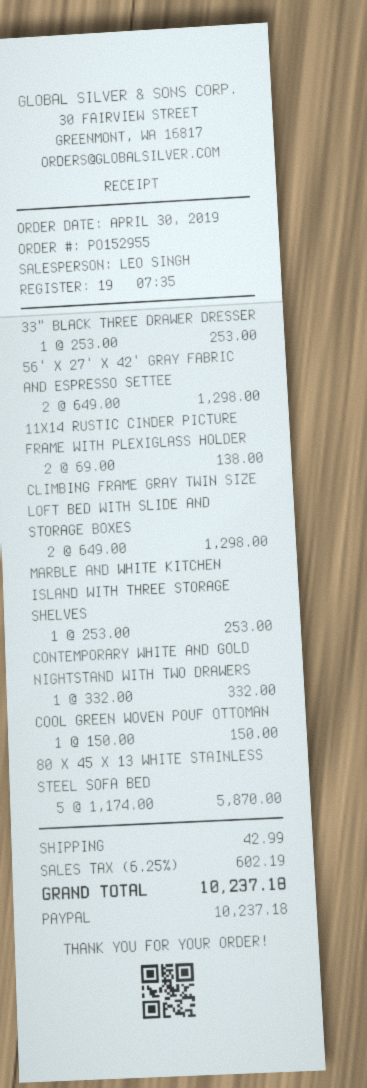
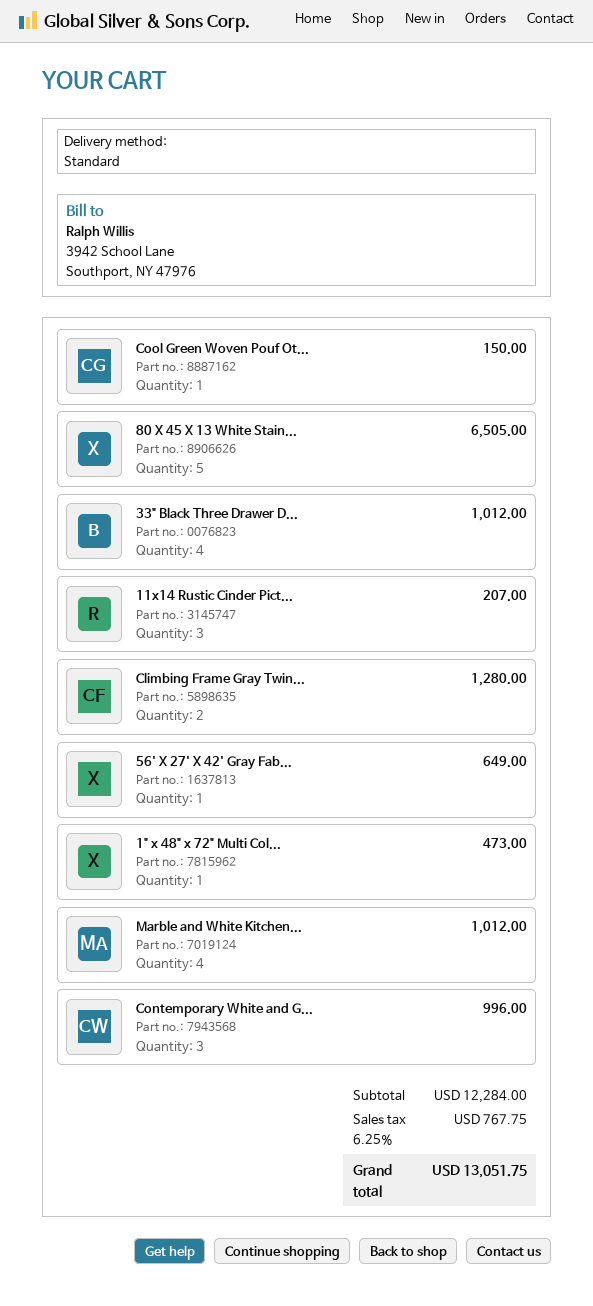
33" BLACK THREE DRAWER DRESSER: 1 for 253.00 -> 4 for 1012.00
56' X 27' X 42' GRAY FABRIC AND ESPRESSO SETTEE: 2 for 1298.00 -> 1 for 649.00
11X14 RUSTIC CINDER PICTURE FRAME WITH PLEXIGLASS HOLDER: 2 for 138.00 -> 3 for 207.00
CLIMBING FRAME GRAY TWIN SIZE LOFT BED WITH SLIDE AND STORAGE BOXES: 2 for 1298.00 -> 2 for 1280.00
MARBLE AND WHITE KITCHEN ISLAND WITH THREE STORAGE SHELVES: 1 for 253.00 -> 4 for 1012.00
CONTEMPORARY WHITE AND GOLD NIGHTSTAND WITH TWO DRAWERS: 1 for 332.00 -> 3 for 996.00
80 X 45 X 13 WHITE STAINLESS STEEL SOFA BED: 5 for 5870.00 -> 5 for 6505.00
1" x 48" x 72" Multi Col...: none -> 1 for 473.00
shipping: 42.99 -> none
tax: 6.25% = 602.19 -> 6.25% = 767.75
total: 10237.18 -> 13051.75

